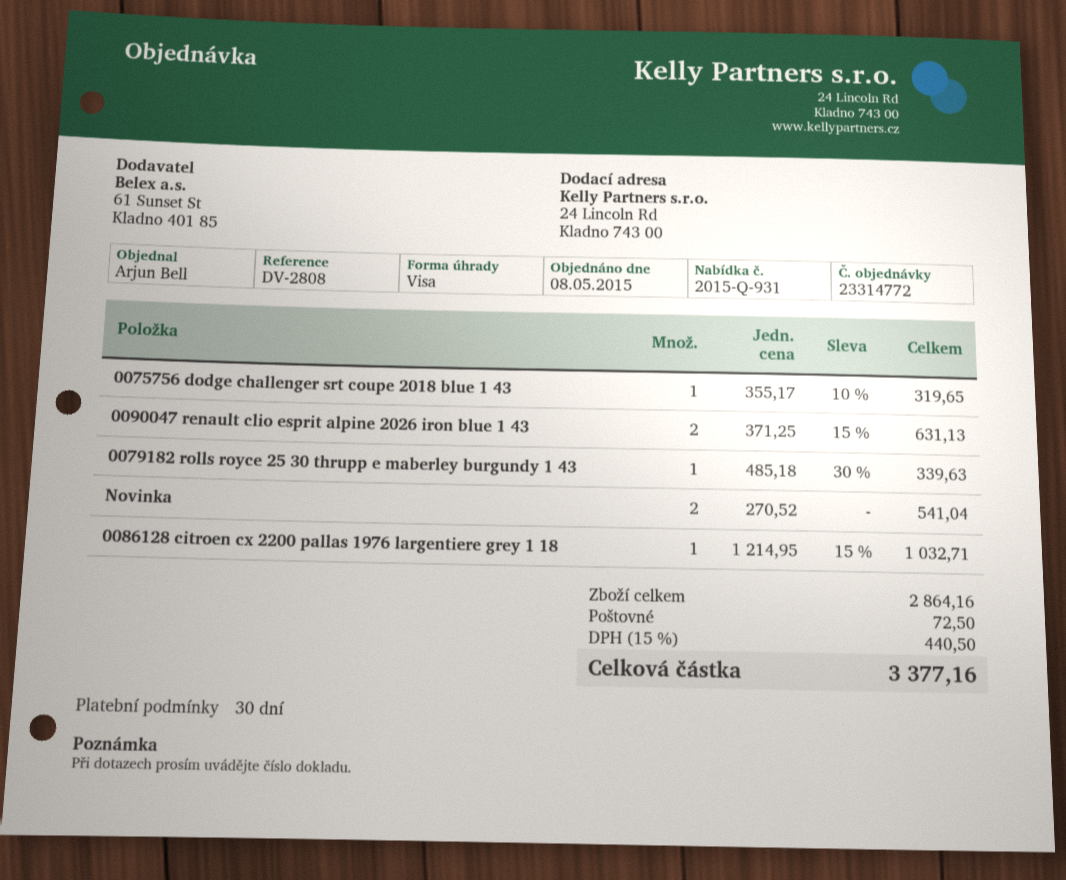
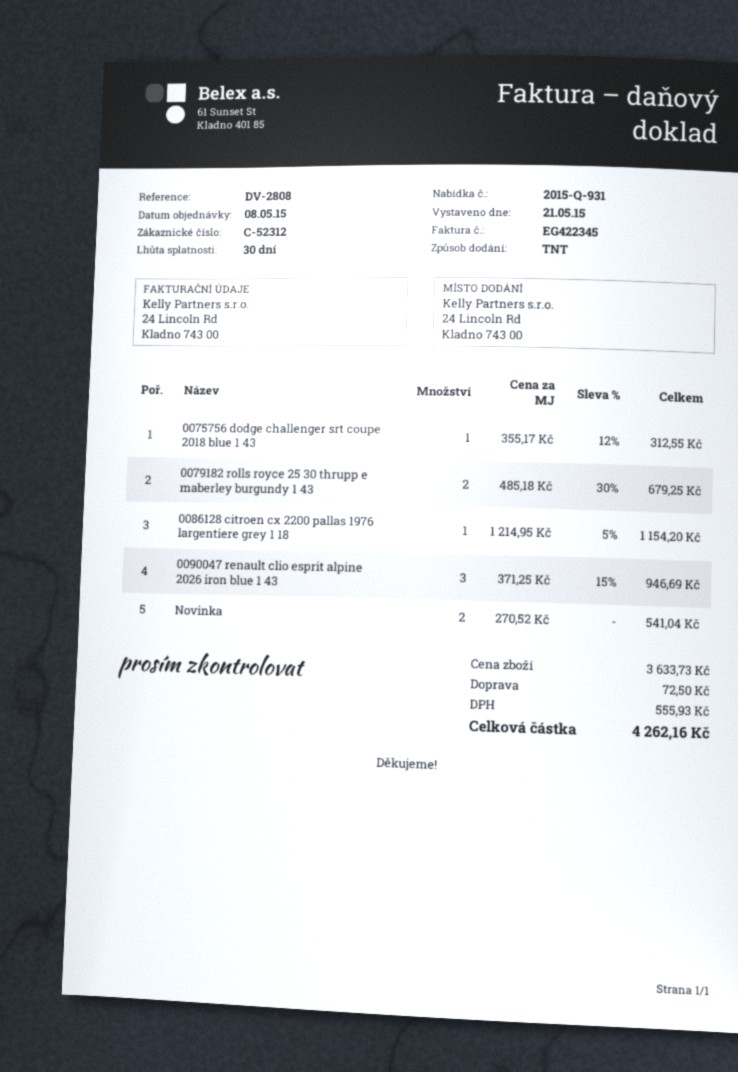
0075756 dodge challenger srt coupe 2018 blue 1 43: 1 x 355.17 - 10% = 319.65 -> 1 x 355.17 - 12% = 312.55
0090047 renault clio esprit alpine 2026 iron blue 1 43: 2 x 371.25 - 15% = 631.13 -> 3 x 371.25 - 15% = 946.69
0079182 rolls royce 25 30 thrupp e maberley burgundy 1 43: 1 x 485.18 - 30% = 339.63 -> 2 x 485.18 - 30% = 679.25
0086128 citroen cx 2200 pallas 1976 largentiere grey 1 18: 1 x 1214.95 - 15% = 1032.71 -> 1 x 1214.95 - 5% = 1154.20
subtotal: 2864.16 -> 3633.73
tax: 440.50 -> 555.93
total: 3377.16 -> 4262.16

